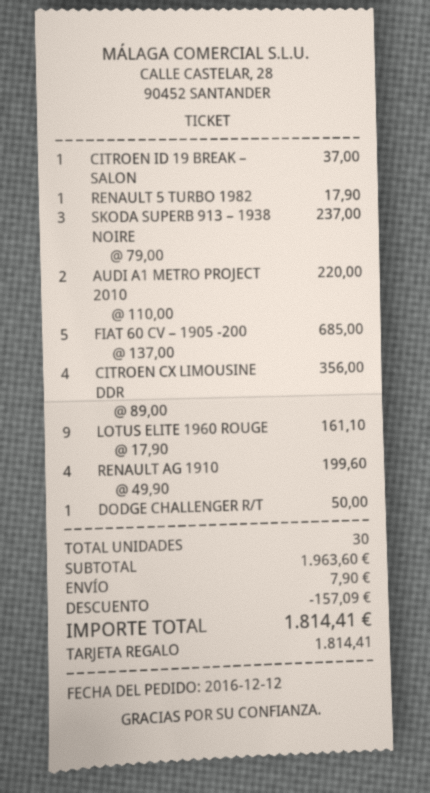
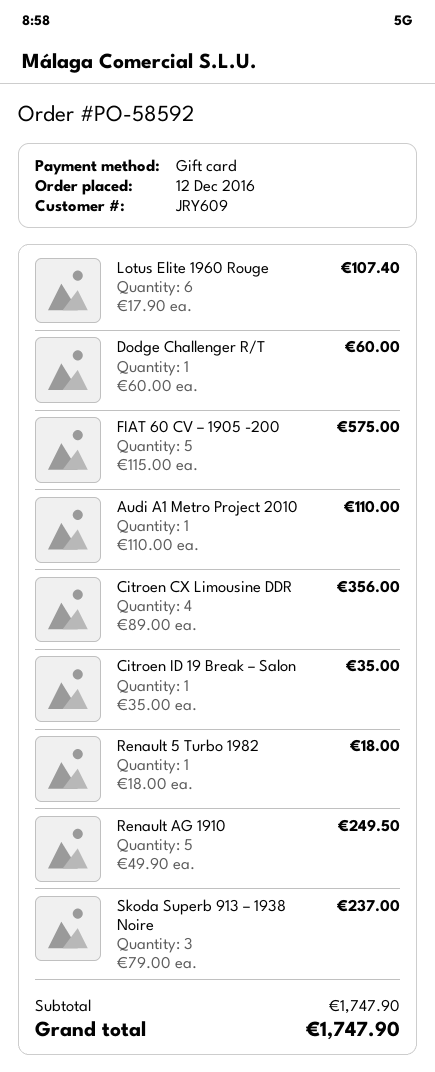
CITROEN ID 19 BREAK – SALON: 1 x 37.00 = 37.00 -> 1 x 35.00 = 35.00
RENAULT 5 TURBO 1982: 1 x 17.90 = 17.90 -> 1 x 18.00 = 18.00
AUDI A1 METRO PROJECT 2010: 2 x 110.00 = 220.00 -> 1 x 110.00 = 110.00
FIAT 60 CV – 1905 -200: 5 x 137.00 = 685.00 -> 5 x 115.00 = 575.00
LOTUS ELITE 1960 ROUGE: 9 x 17.90 = 161.10 -> 6 x 17.90 = 107.40
RENAULT AG 1910: 4 x 49.90 = 199.60 -> 5 x 49.90 = 249.50
DODGE CHALLENGER R/T: 1 x 50.00 = 50.00 -> 1 x 60.00 = 60.00
subtotal: 1963.60 -> 1747.90
discount: 157.09 -> none
shipping: 7.90 -> none
total: 1814.41 -> 1747.90

